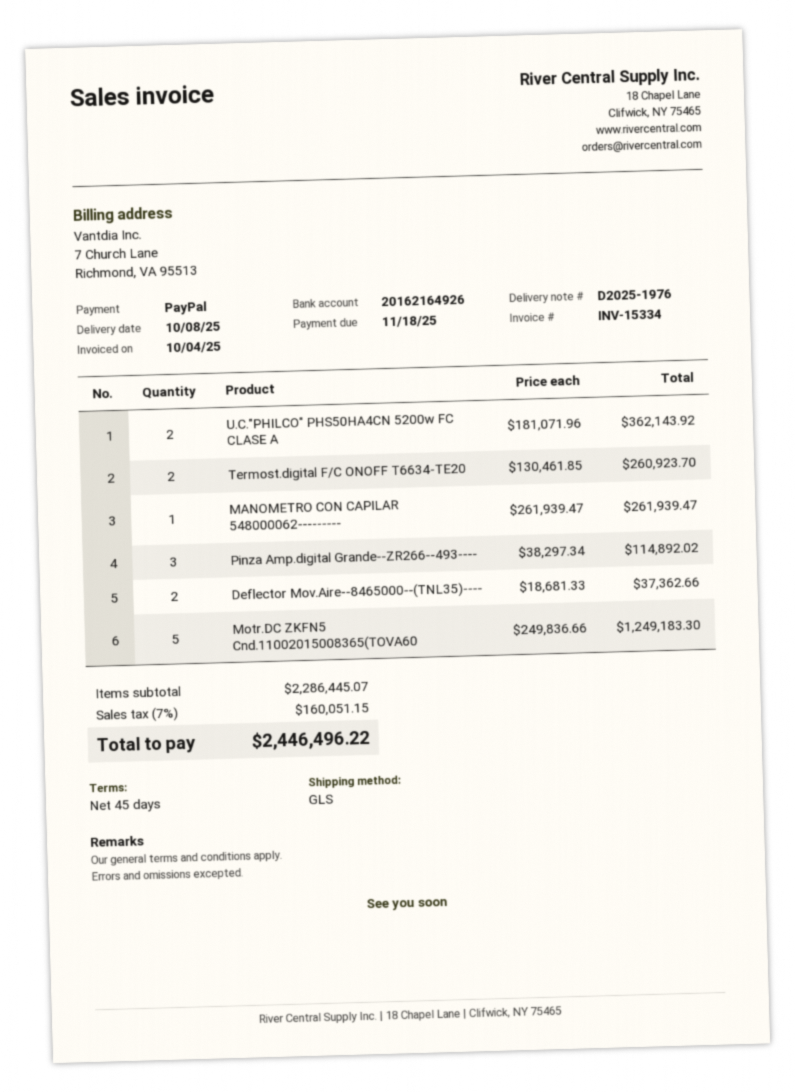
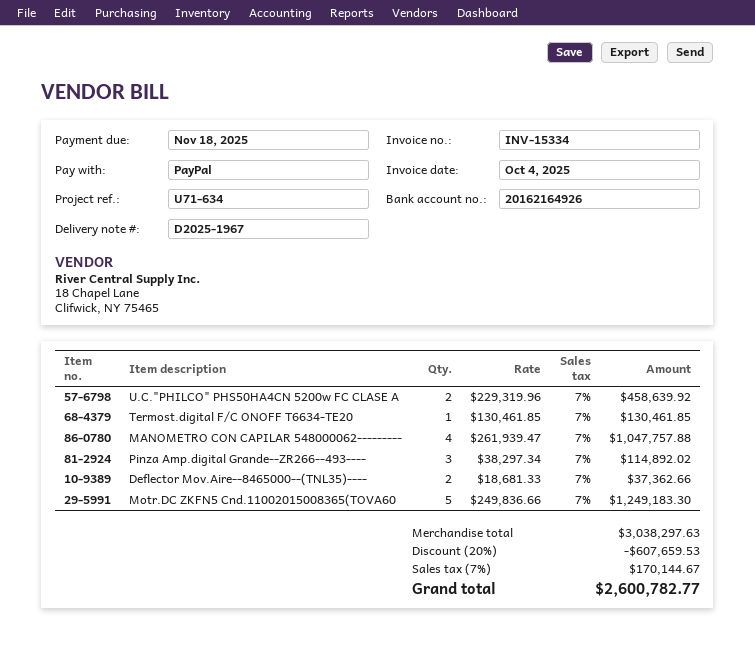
delivery note number: D2025-1976 -> D2025-1967
U.C."PHILCO" PHS50HA4CN 5200w FC CLASE A: 2 x 181071.96 = 362143.92 -> 2 x 229319.96 = 458639.92
Termost.digital F/C ONOFF T6634-TE20: 2 x 130461.85 = 260923.70 -> 1 x 130461.85 = 130461.85
MANOMETRO CON CAPILAR 548000062---------: 1 x 261939.47 = 261939.47 -> 4 x 261939.47 = 1047757.88
subtotal: 2286445.07 -> 3038297.63
discount: none -> 20% = 607659.53
tax: 7% = 160051.15 -> 7% = 170144.67
total: 2446496.22 -> 2600782.77

